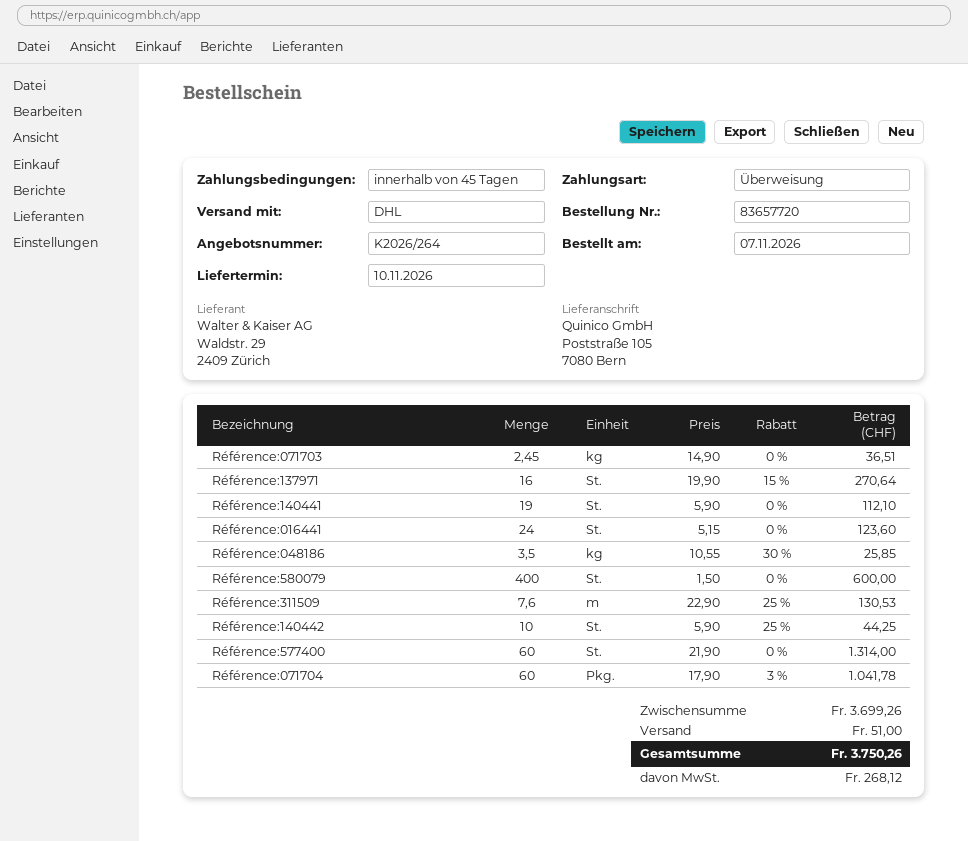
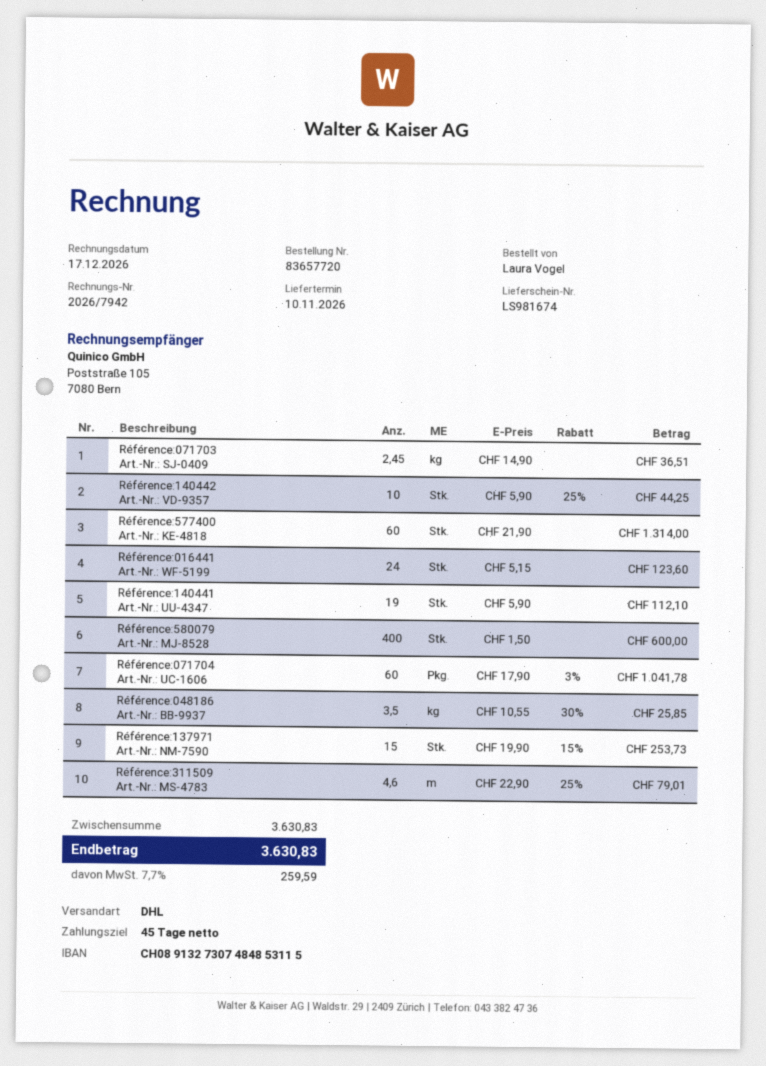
Référence:137971: 16 x 19.90 - 15% = 270.64 -> 15 x 19.90 - 15% = 253.73
Référence:311509: 7.6 x 22.90 - 25% = 130.53 -> 4.6 x 22.90 - 25% = 79.01
subtotal: 3699.26 -> 3630.83
shipping: 51.00 -> none
tax: 268.12 -> 259.59
total: 3750.26 -> 3630.83

